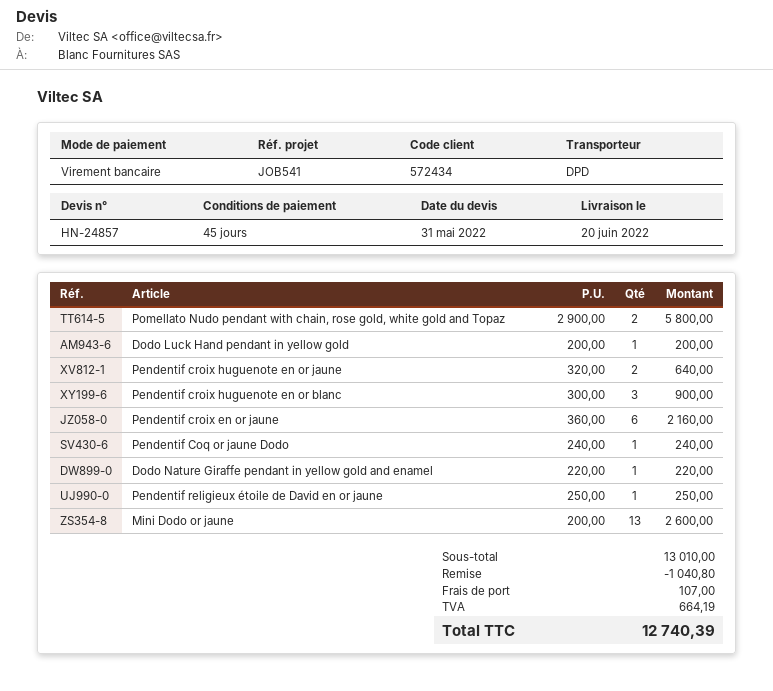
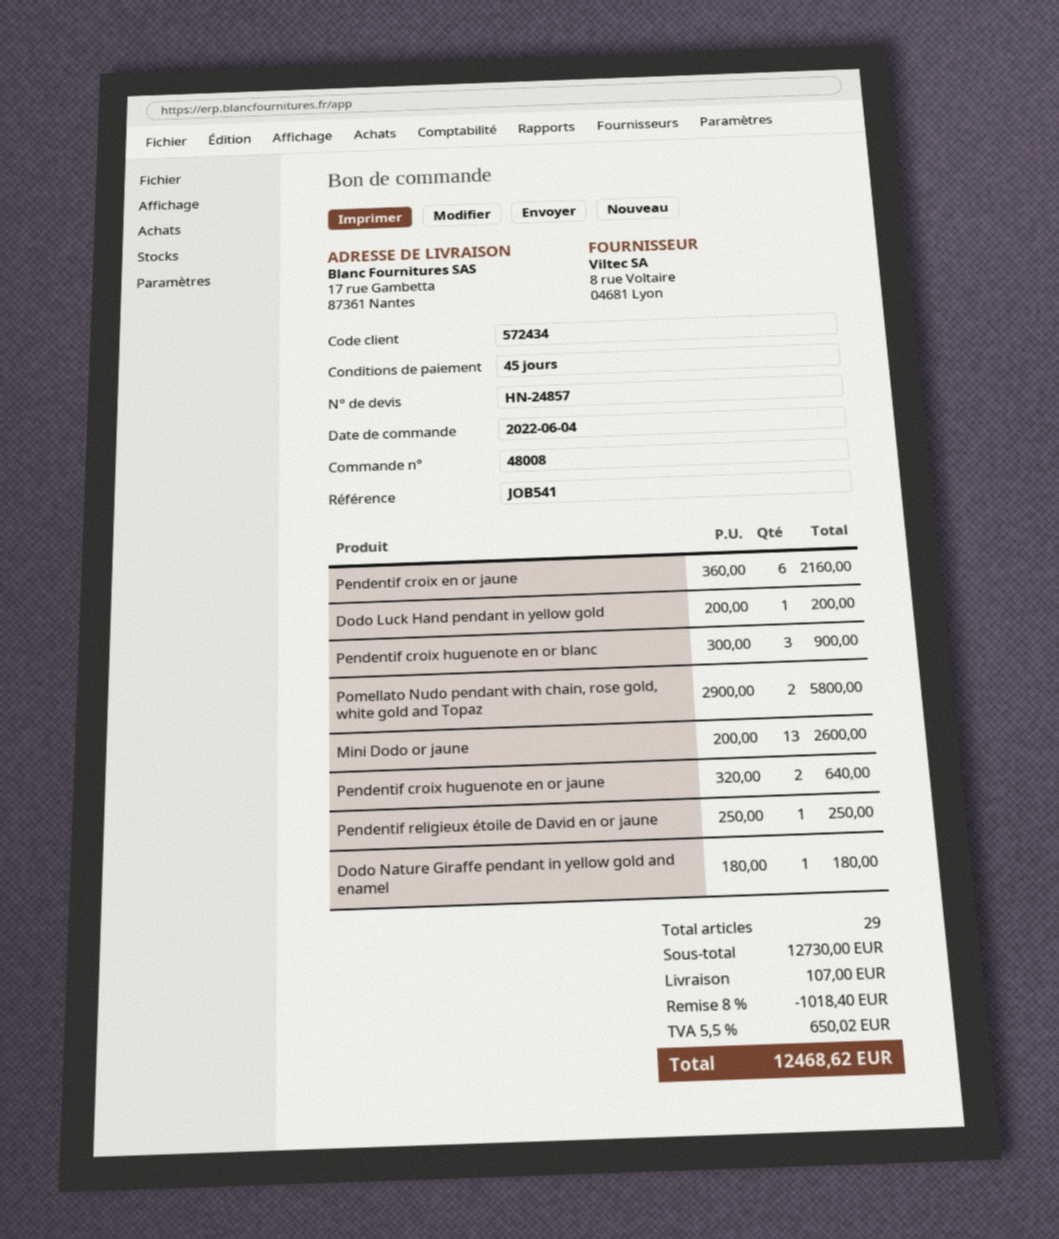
Pendentif Coq or jaune Dodo: 1 x 240.00 = 240.00 -> none
Dodo Nature Giraffe pendant in yellow gold and enamel: 1 x 220.00 = 220.00 -> 1 x 180.00 = 180.00
subtotal: 13010.00 -> 12730.00
discount: 1040.80 -> 1018.40
tax: 664.19 -> 650.02
total: 12740.39 -> 12468.62

